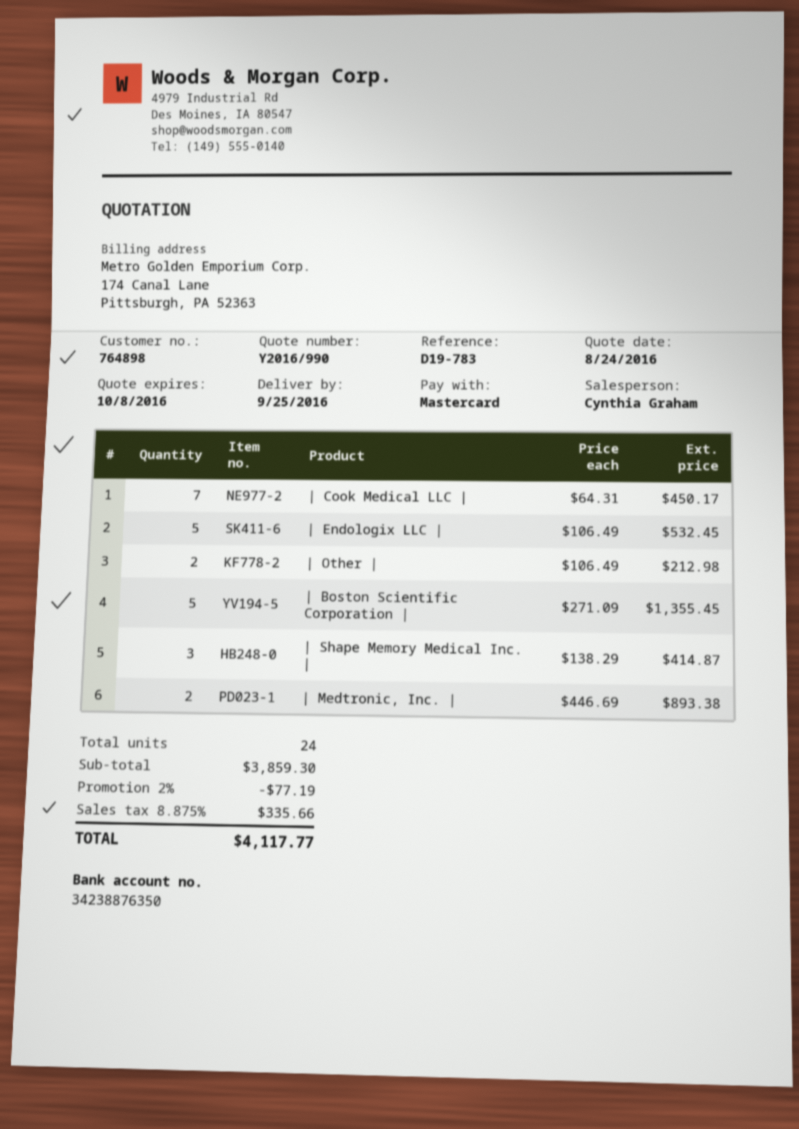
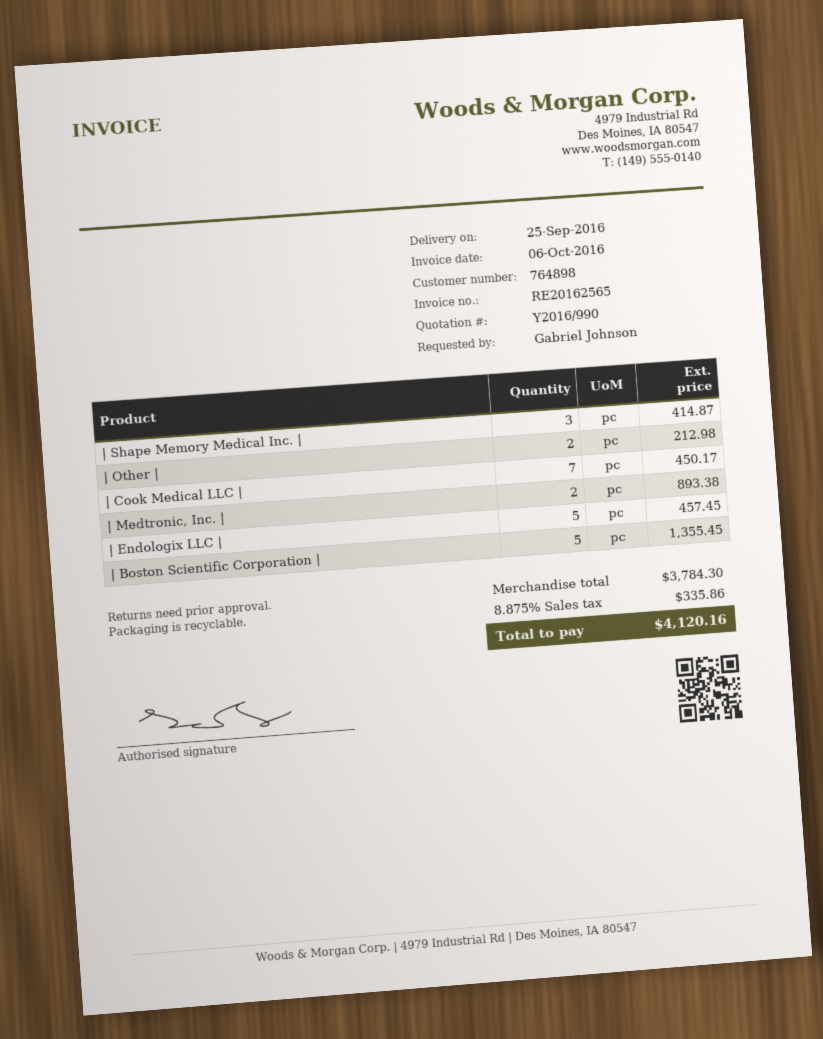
| Endologix LLC |: 5 for 532.45 -> 5 for 457.45
subtotal: 3859.30 -> 3784.30
discount: 2% = 77.19 -> none
tax: 8.875% = 335.66 -> 8.875% = 335.86
total: 4117.77 -> 4120.16

